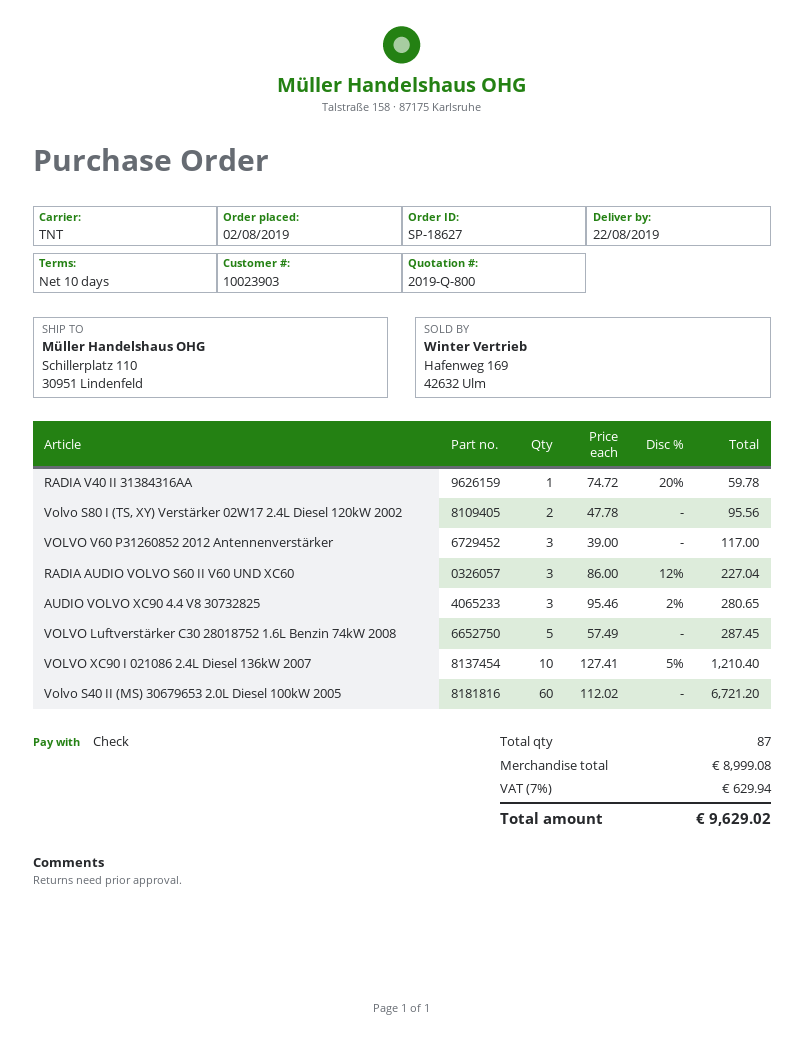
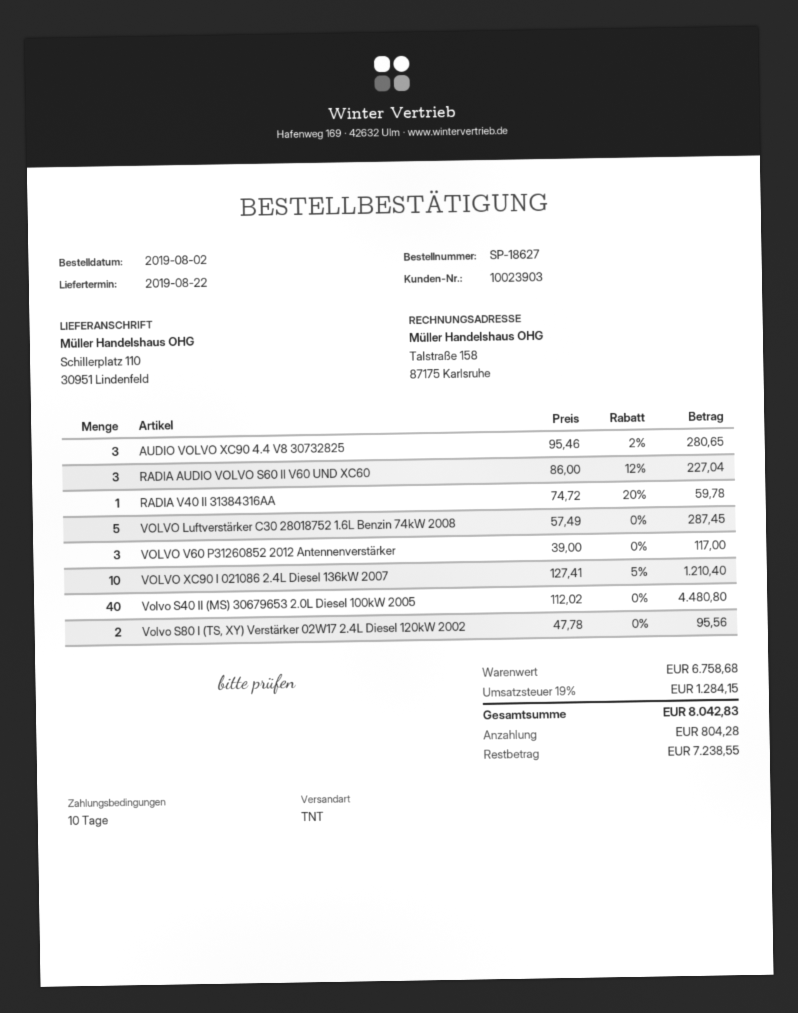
Volvo S40 II (MS) 30679653 2.0L Diesel 100kW 2005: 60 x 112.02 = 6721.20 -> 40 x 112.02 = 4480.80
subtotal: 8999.08 -> 6758.68
tax: 7% = 629.94 -> 19% = 1284.15
total: 9629.02 -> 8042.83

